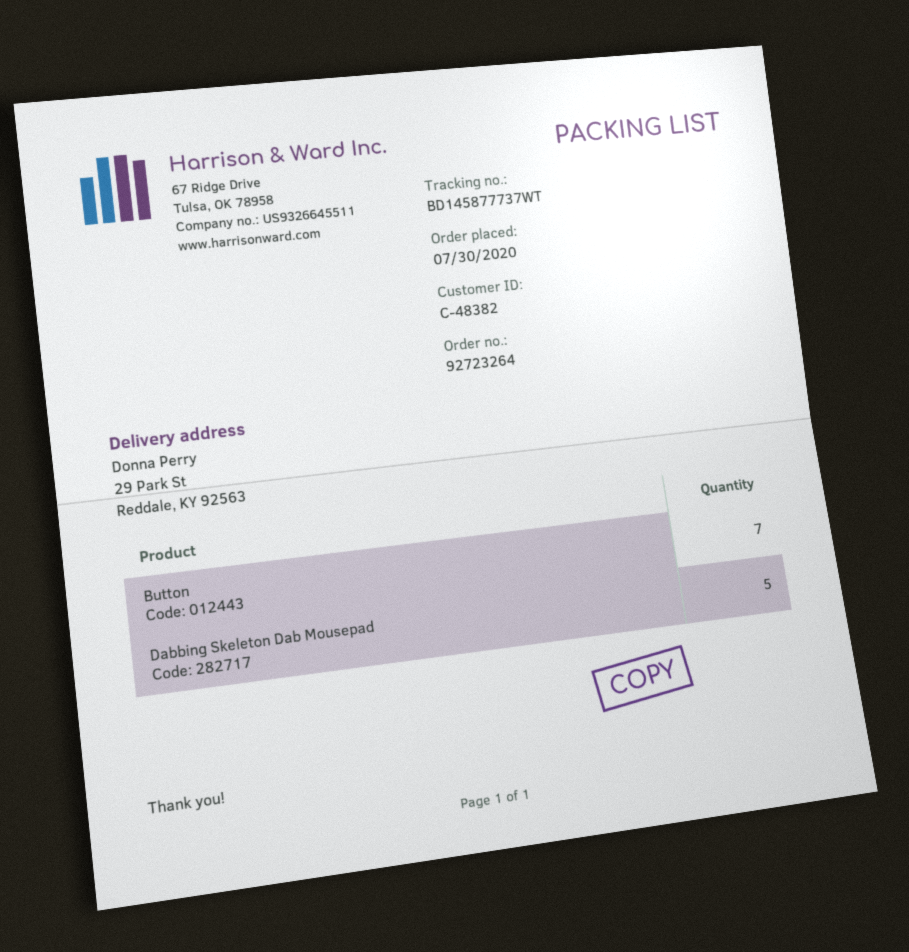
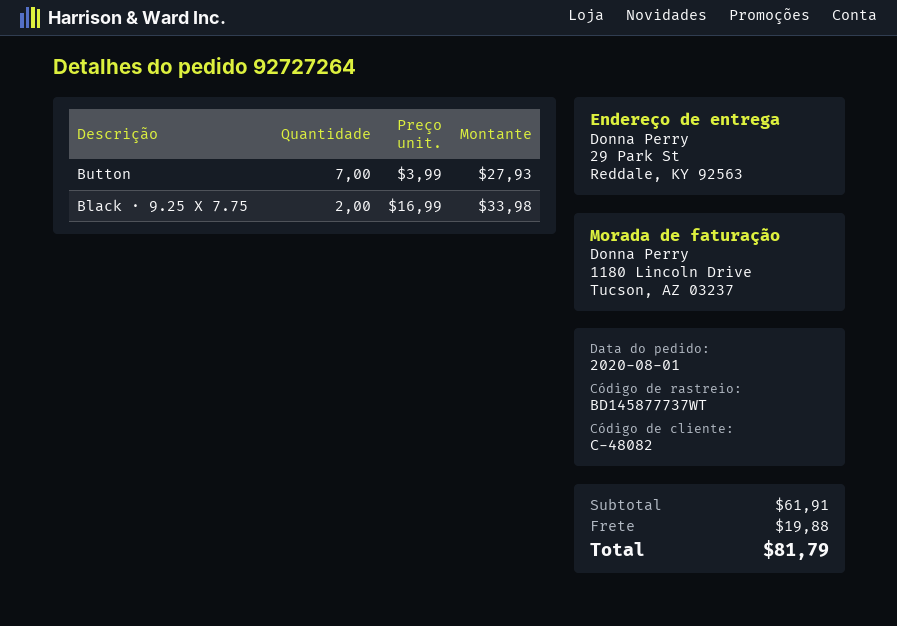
order number: 92723264 -> 92727264
order date: 2020-07-30 -> 2020-08-01
customer number: C-48382 -> C-48082
Dabbing Skeleton Dab Mousepad: 5 -> none
Black · 9.25 X 7.75: none -> 2

